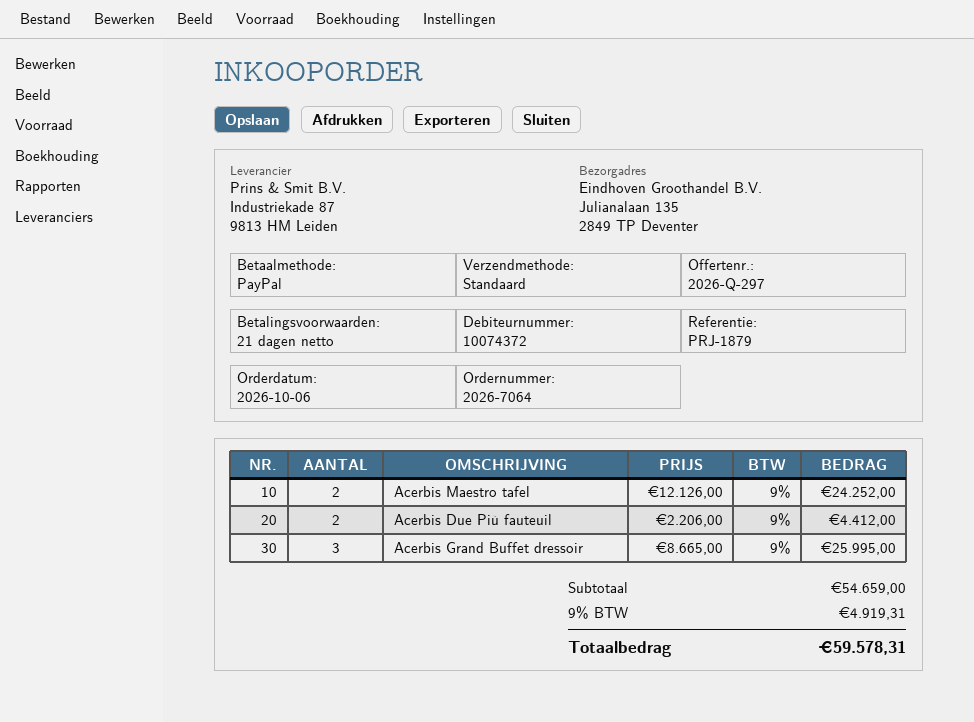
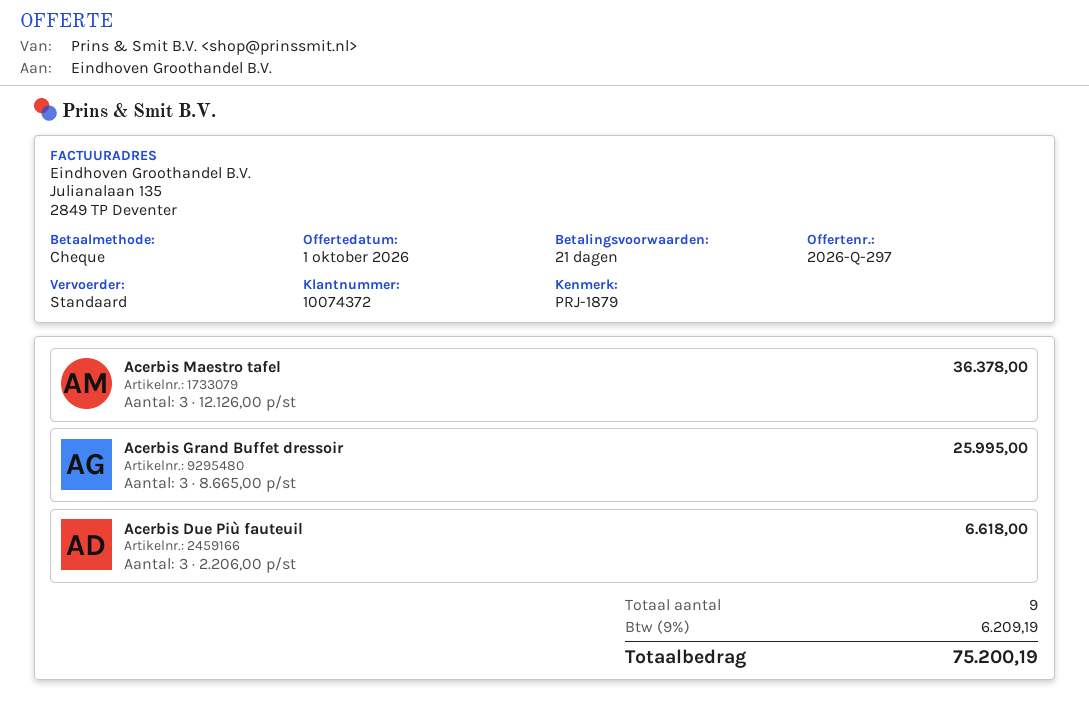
payment method: PayPal -> cheque
Acerbis Maestro tafel: 2 x 12126.00 = 24252.00 -> 3 x 12126.00 = 36378.00
Acerbis Due Più fauteuil: 2 x 2206.00 = 4412.00 -> 3 x 2206.00 = 6618.00
tax: 9% = 4919.31 -> 9% = 6209.19
total: 59578.31 -> 75200.19

